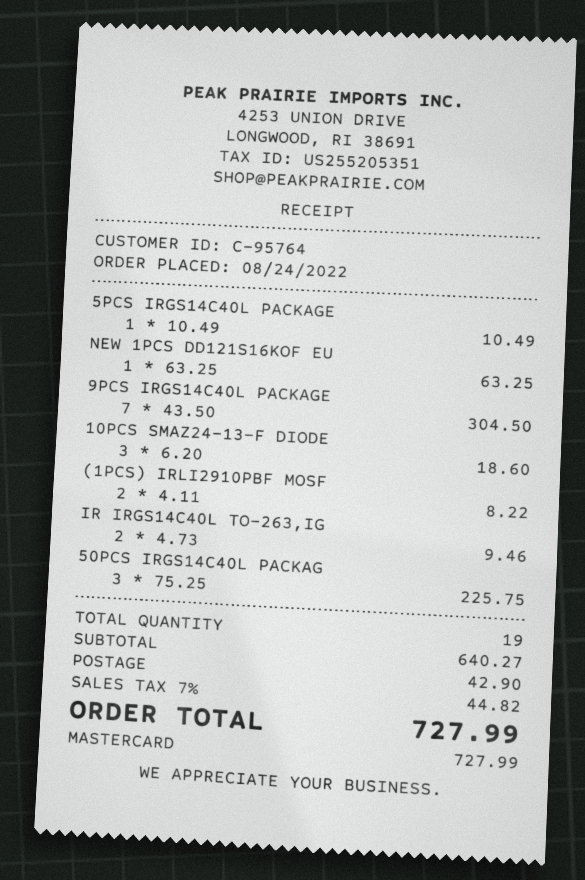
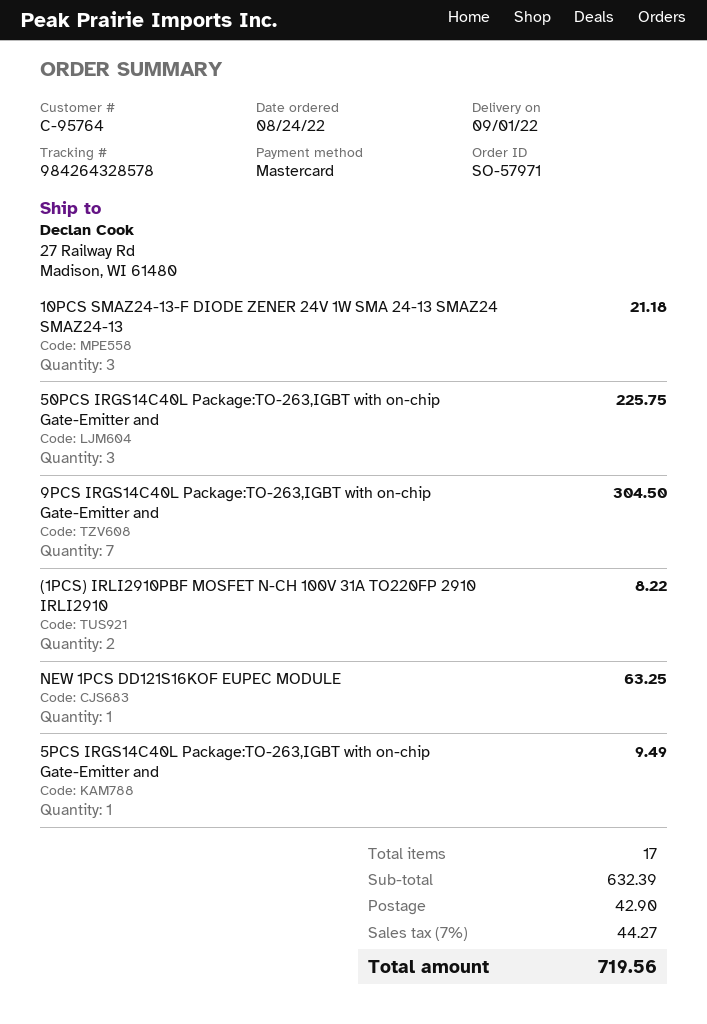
5PCS IRGS14C40L PACKAGE: 1 for 10.49 -> 1 for 9.49
10PCS SMAZ24-13-F DIODE: 3 for 18.60 -> 3 for 21.18
IR IRGS14C40L TO-263,IG: 2 for 9.46 -> none
total quantity: 19 -> 17
subtotal: 640.27 -> 632.39
tax: 7% = 44.82 -> 7% = 44.27
total: 727.99 -> 719.56

